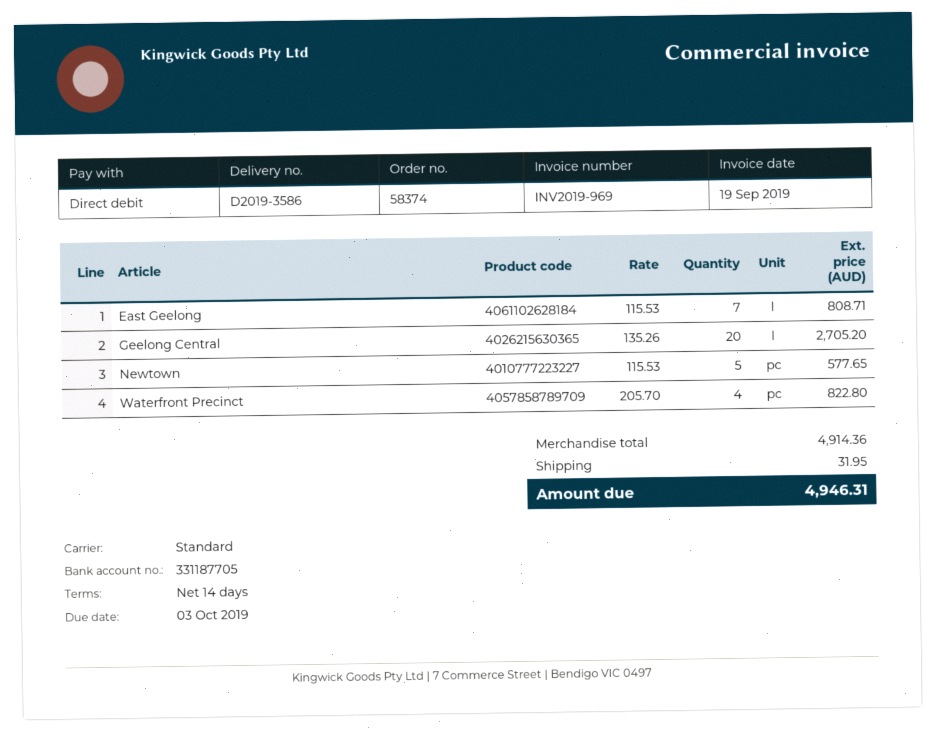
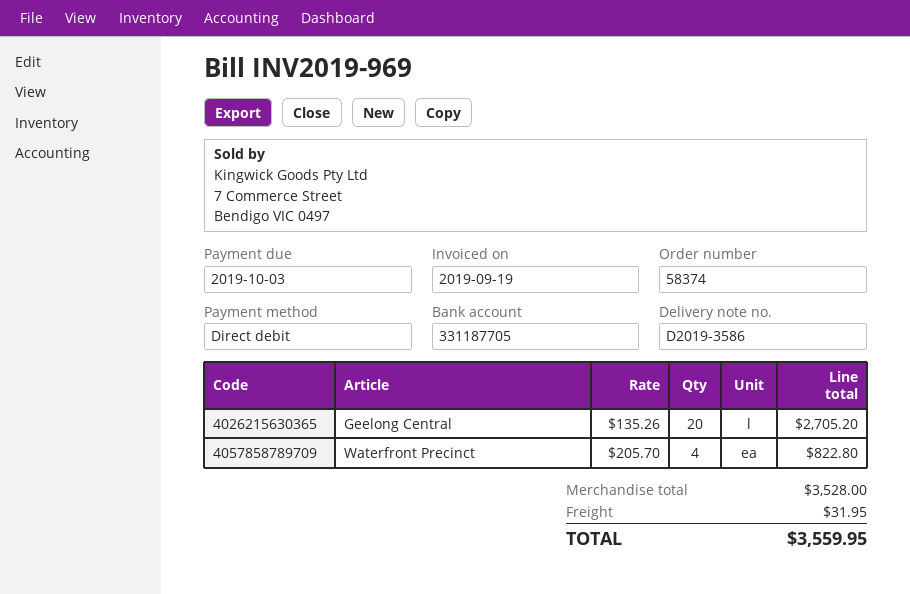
East Geelong: 7 x 115.53 = 808.71 -> none
Newtown: 5 x 115.53 = 577.65 -> none
subtotal: 4914.36 -> 3528.00
total: 4946.31 -> 3559.95

